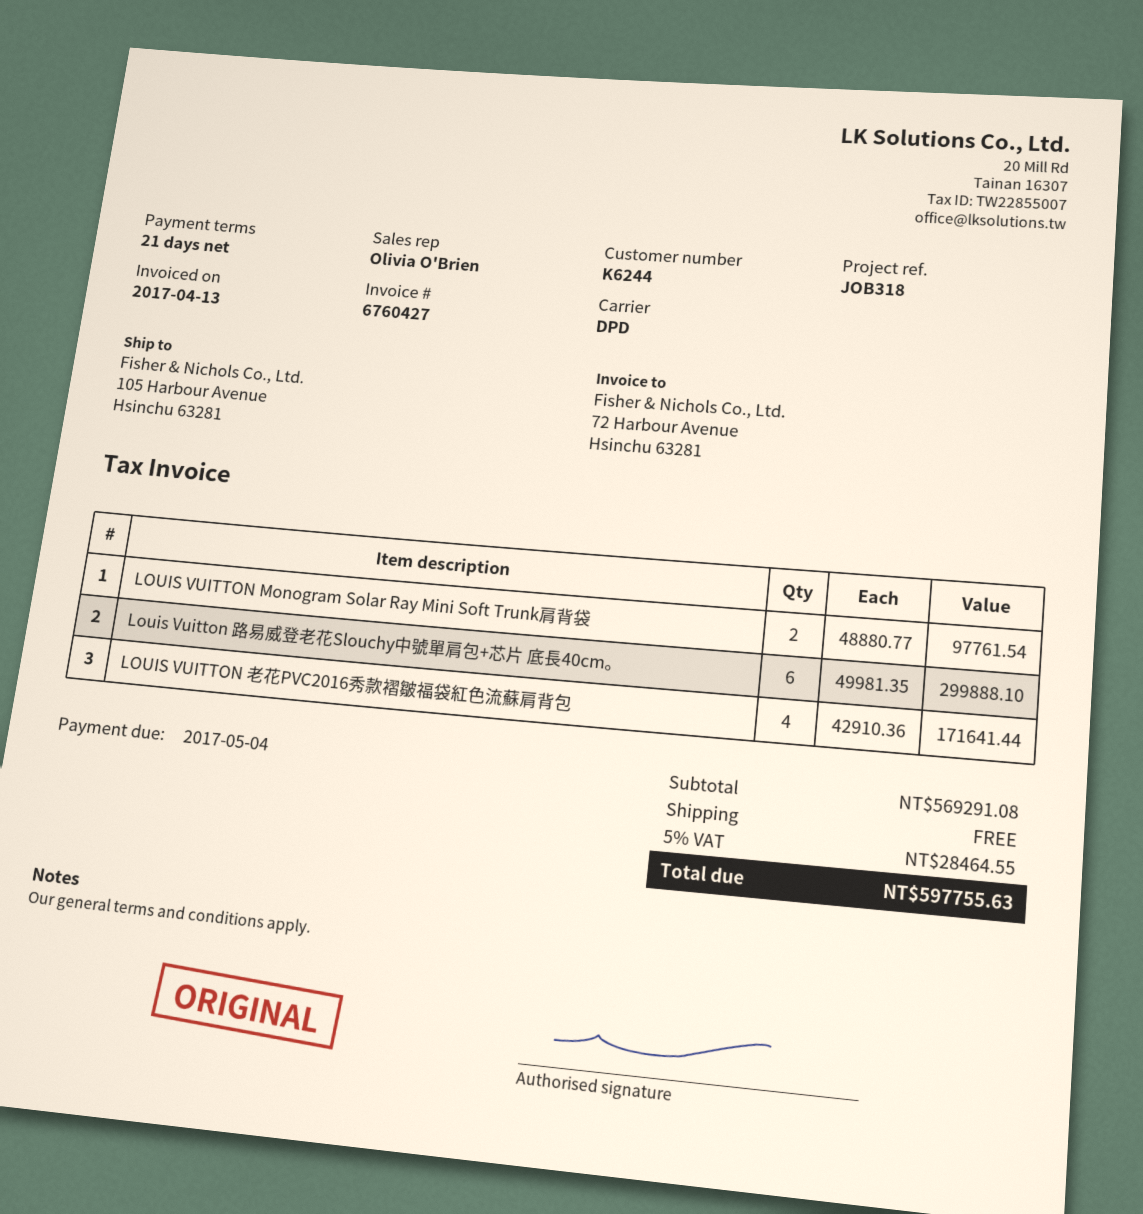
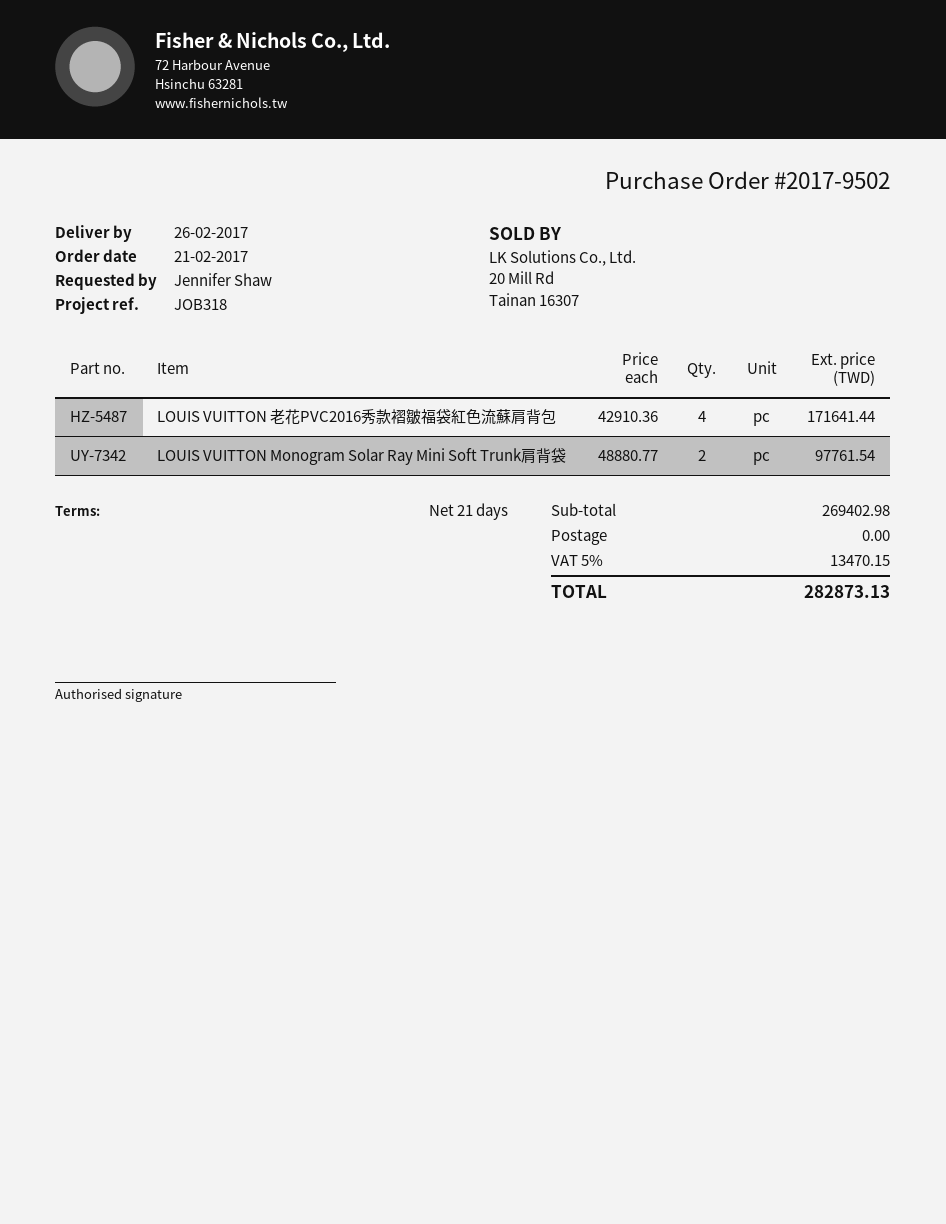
Louis Vuitton 路易威登老花Slouchy中號單肩包+芯片 底長40cm。: 6 x 49981.35 = 299888.10 -> none
subtotal: 569291.08 -> 269402.98
tax: 5% = 28464.55 -> 5% = 13470.15
total: 597755.63 -> 282873.13

